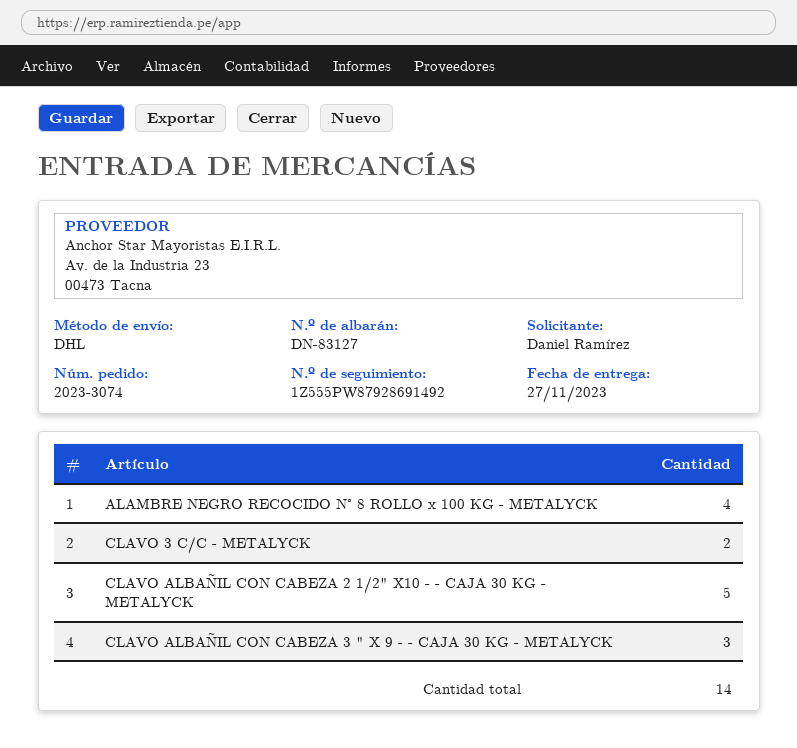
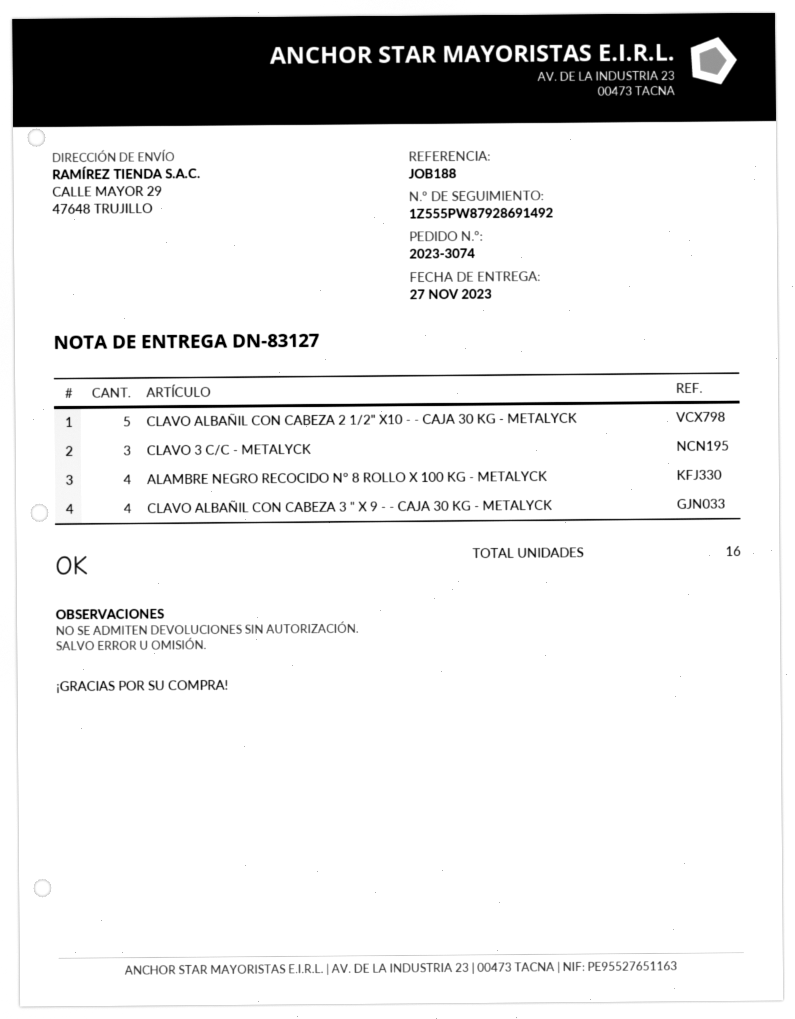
CLAVO 3 C/C - METALYCK: 2 -> 3
CLAVO ALBAÑIL CON CABEZA 3 " X 9 - - CAJA 30 KG - METALYCK: 3 -> 4
total quantity: 14 -> 16

